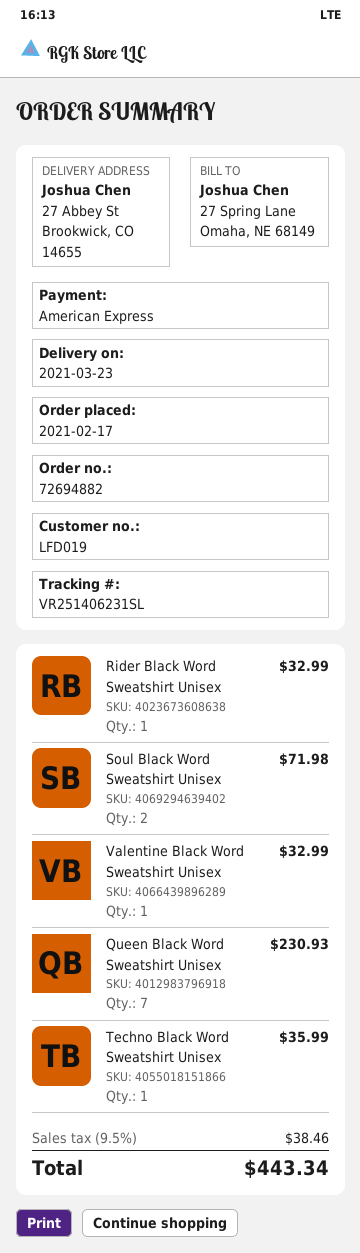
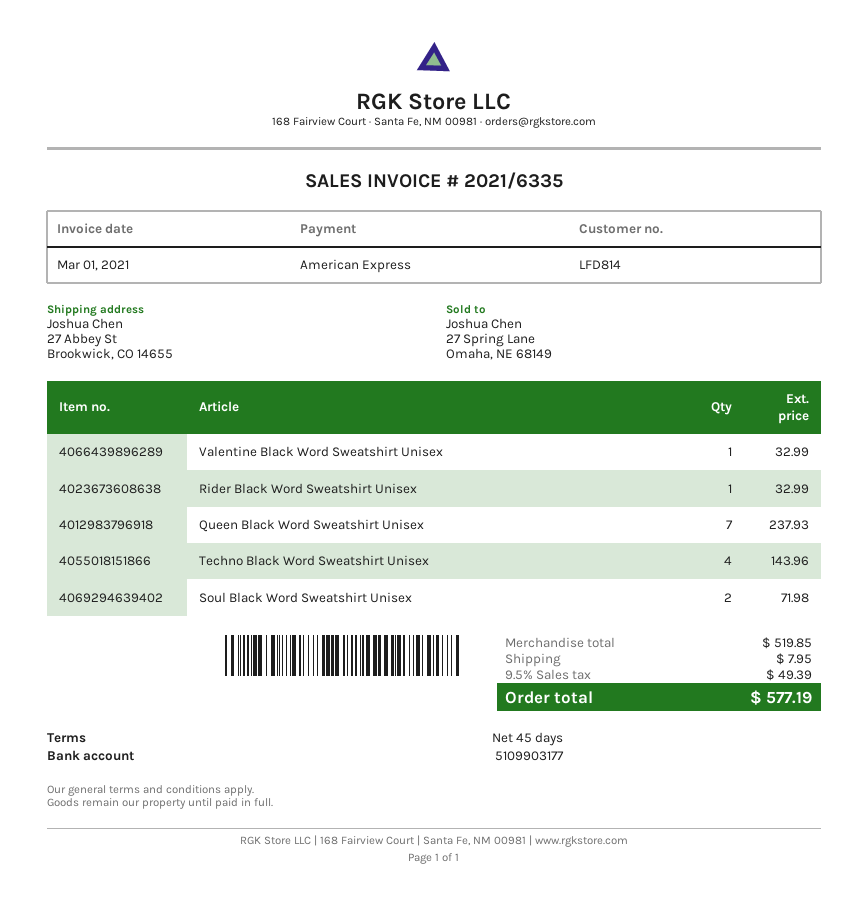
customer number: LFD019 -> LFD814
Queen Black Word Sweatshirt Unisex: 7 for 230.93 -> 7 for 237.93
Techno Black Word Sweatshirt Unisex: 1 for 35.99 -> 4 for 143.96
shipping: none -> 7.95
tax: 9.5% = 38.46 -> 9.5% = 49.39
total: 443.34 -> 577.19

